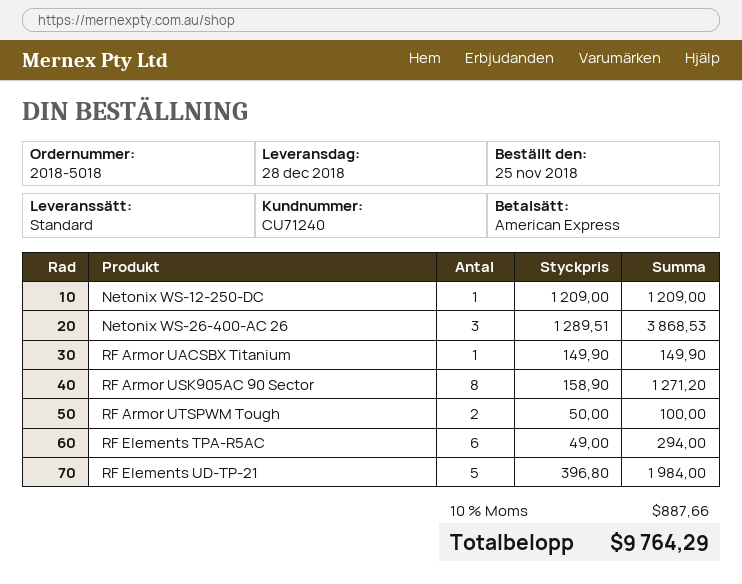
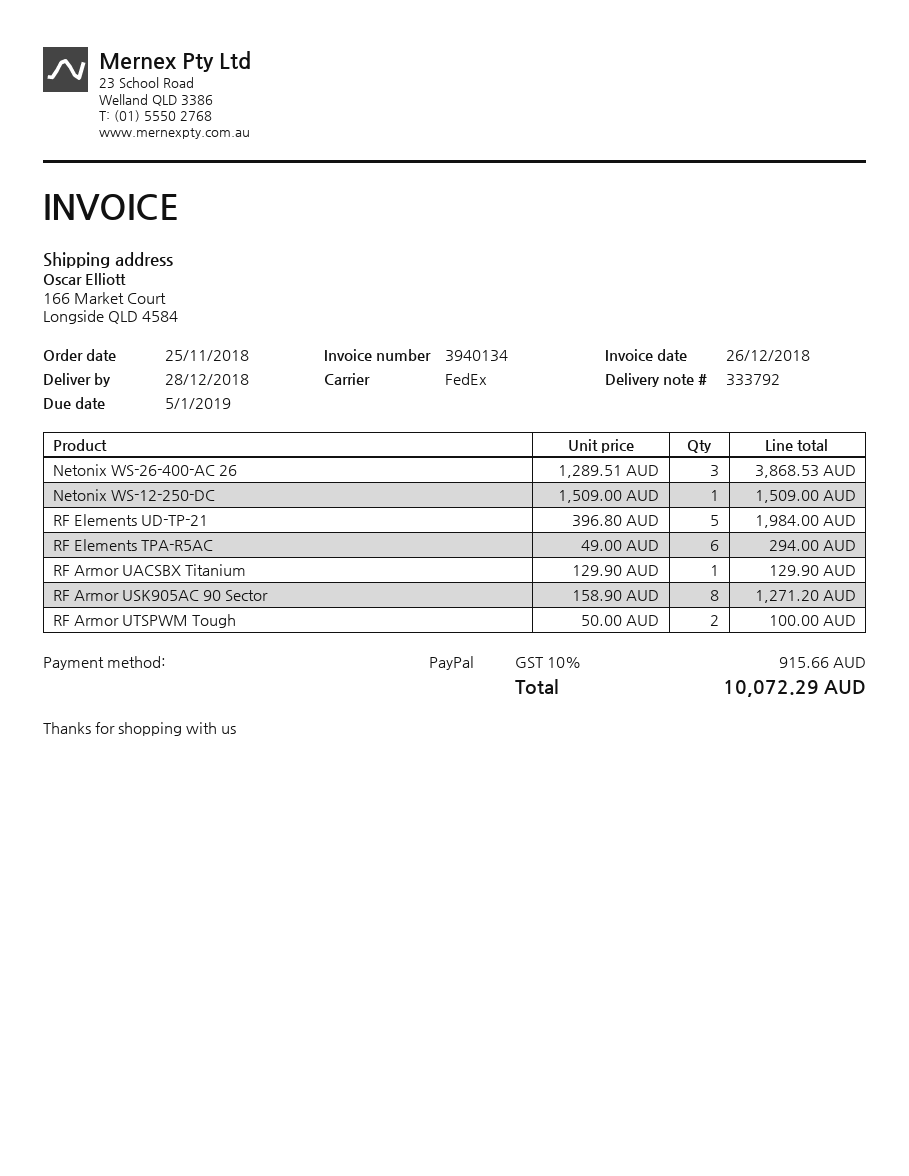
payment method: American Express -> PayPal
shipping method: standard -> FedEx
Netonix WS-12-250-DC: 1 x 1209.00 = 1209.00 -> 1 x 1509.00 = 1509.00
RF Armor UACSBX Titanium: 1 x 149.90 = 149.90 -> 1 x 129.90 = 129.90
tax: 10% = 887.66 -> 10% = 915.66
total: 9764.29 -> 10072.29

